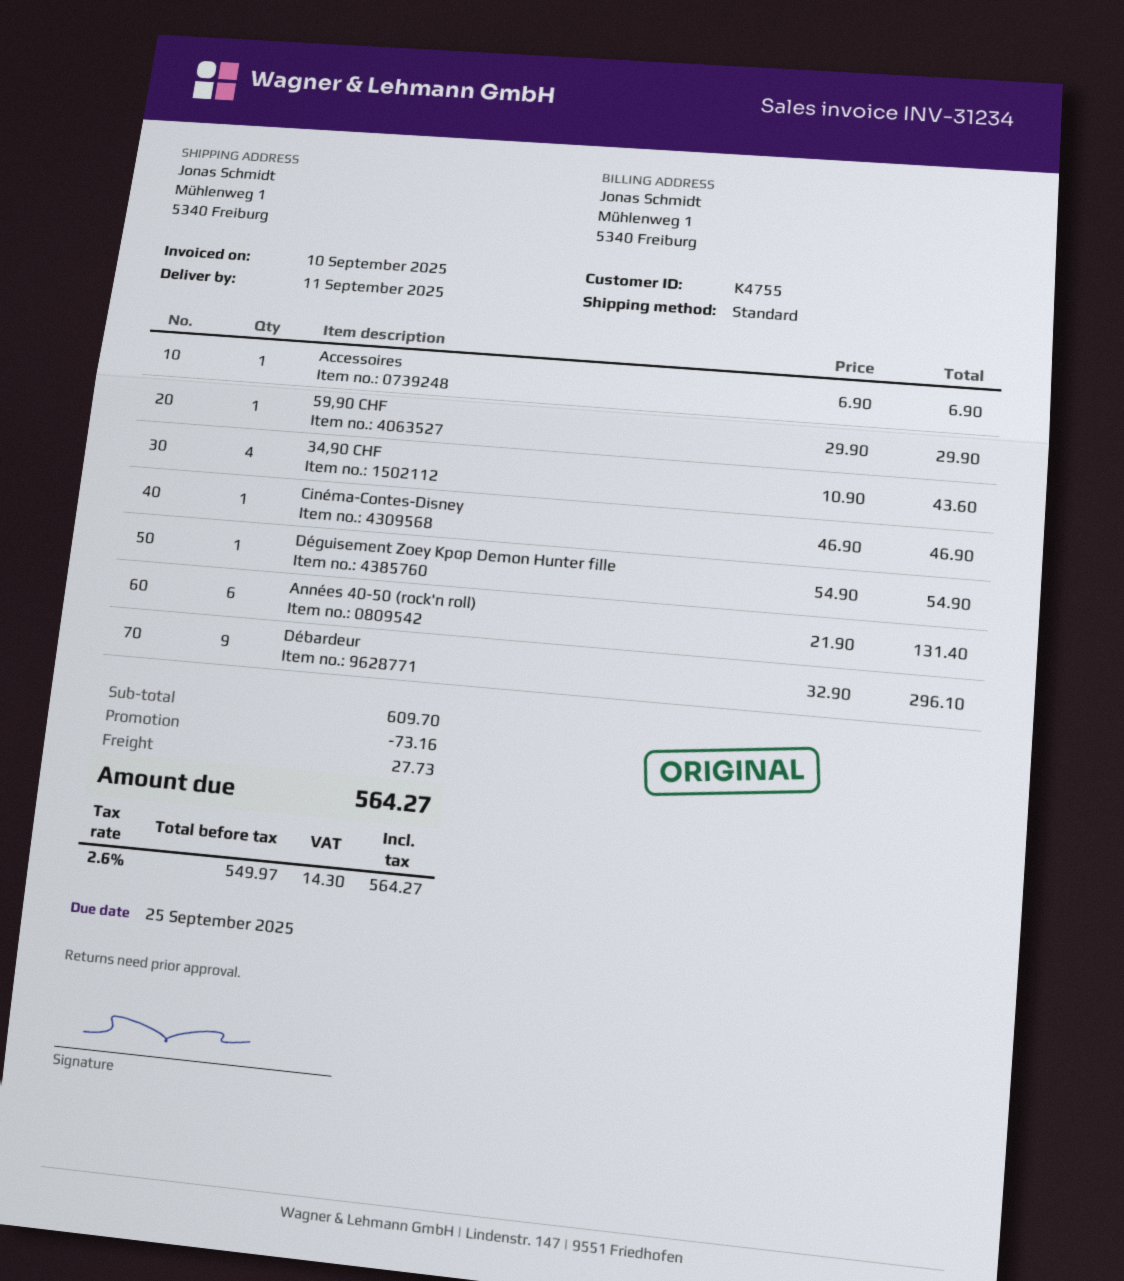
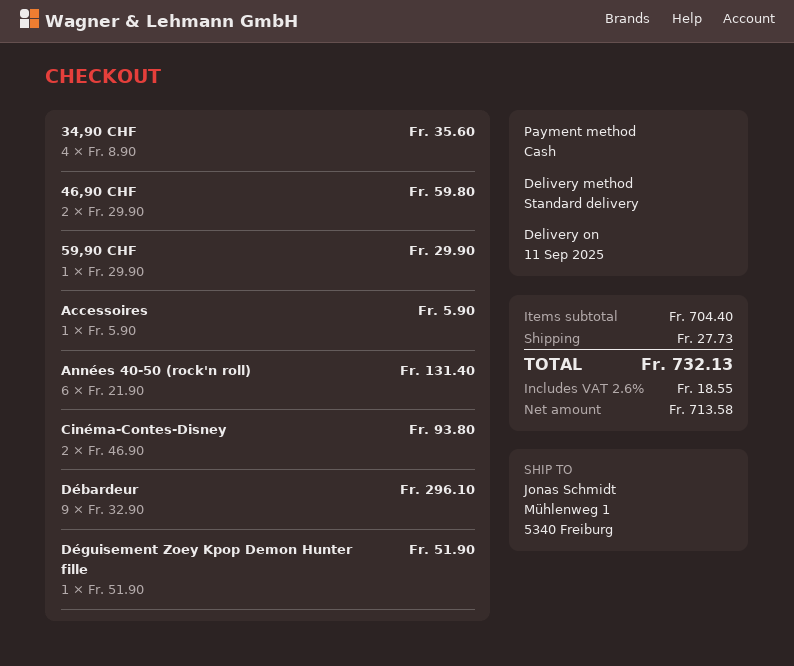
Accessoires: 1 x 6.90 = 6.90 -> 1 x 5.90 = 5.90
34,90 CHF: 4 x 10.90 = 43.60 -> 4 x 8.90 = 35.60
Cinéma-Contes-Disney: 1 x 46.90 = 46.90 -> 2 x 46.90 = 93.80
Déguisement Zoey Kpop Demon Hunter fille: 1 x 54.90 = 54.90 -> 1 x 51.90 = 51.90
46,90 CHF: none -> 2 x 29.90 = 59.80
subtotal: 609.70 -> 704.40
discount: 73.16 -> none
net: 549.97 -> 713.58
tax: 2.6% = 14.30 -> 2.6% = 18.55
total: 564.27 -> 732.13

